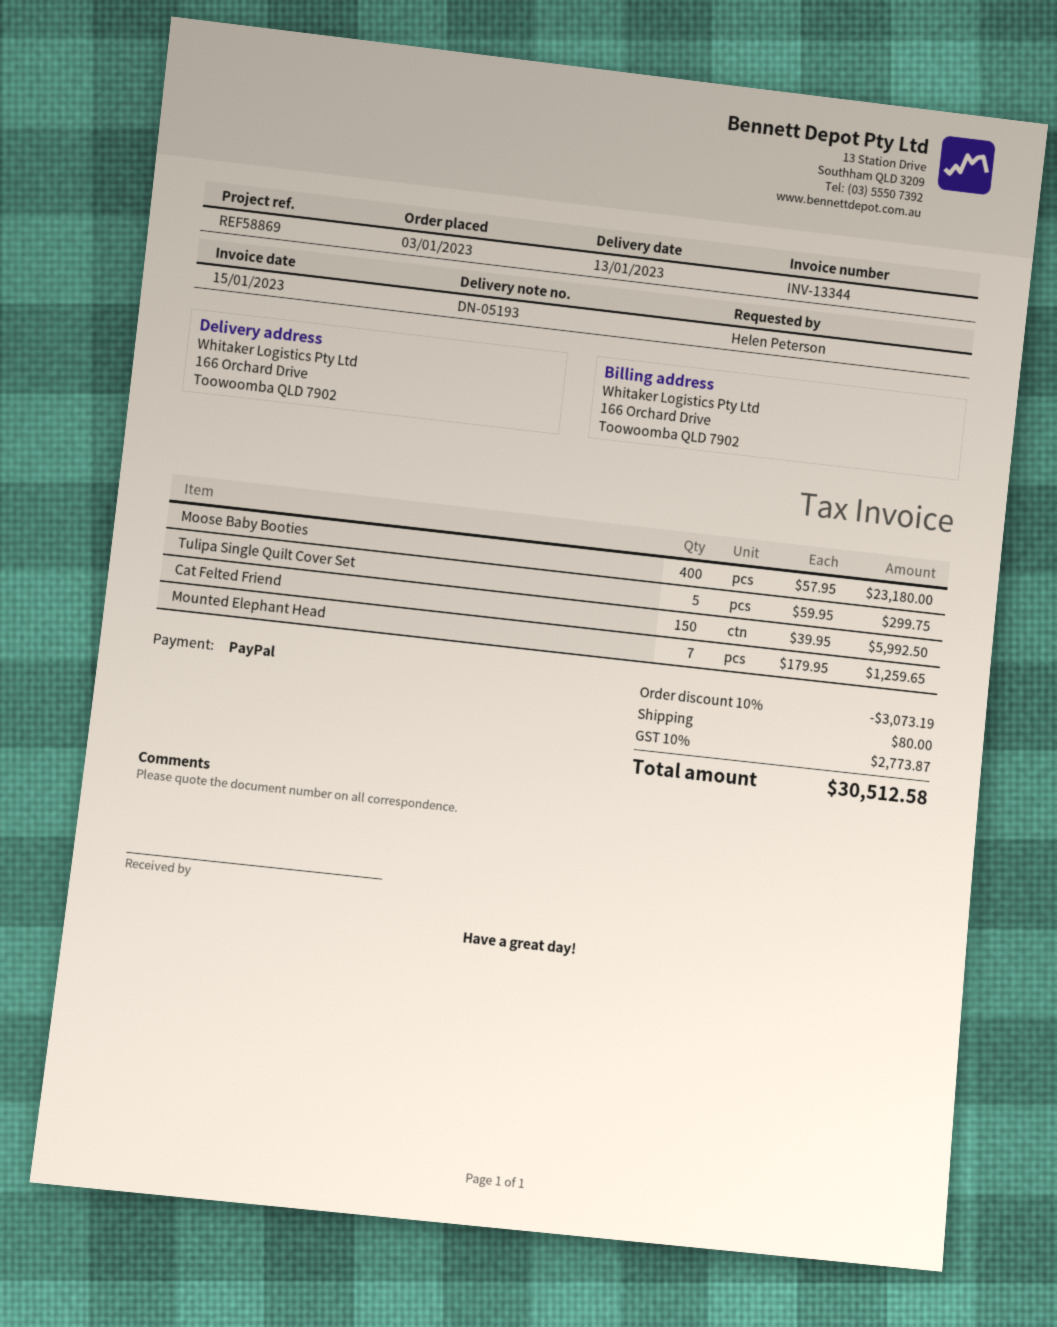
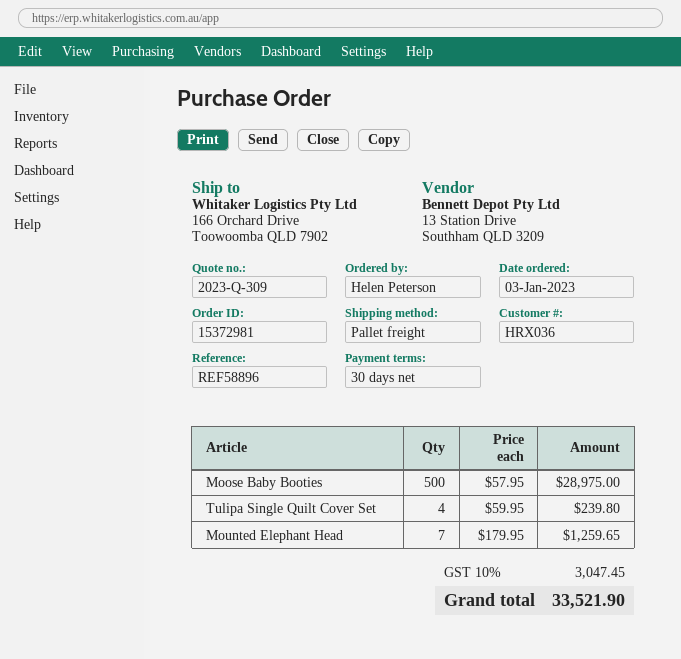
reference: REF58869 -> REF58896
Moose Baby Booties: 400 x 57.95 = 23180.00 -> 500 x 57.95 = 28975.00
Tulipa Single Quilt Cover Set: 5 x 59.95 = 299.75 -> 4 x 59.95 = 239.80
Cat Felted Friend: 150 x 39.95 = 5992.50 -> none
discount: 10% = 3073.19 -> none
shipping: 80.00 -> none
tax: 10% = 2773.87 -> 10% = 3047.45
total: 30512.58 -> 33521.90

